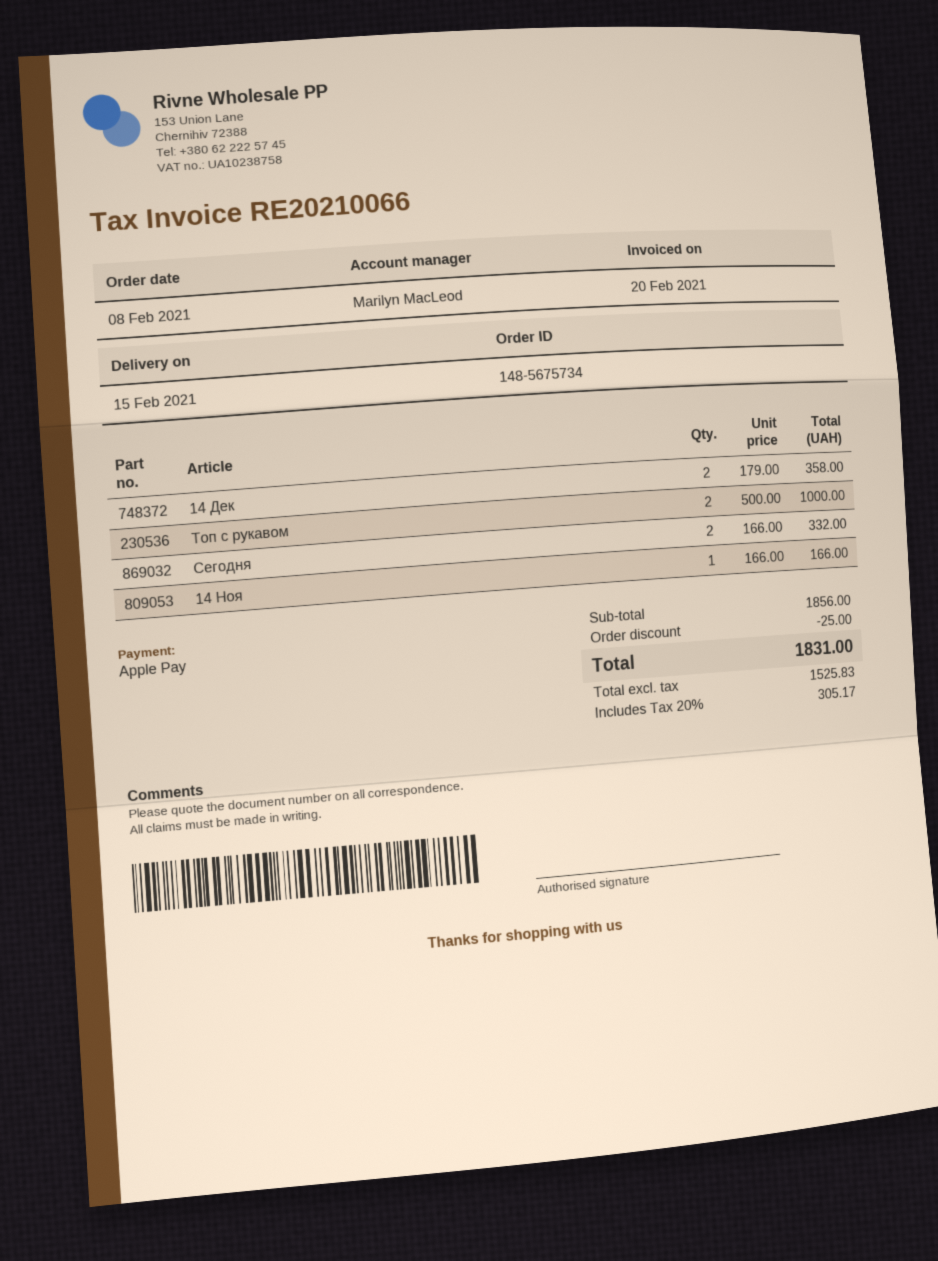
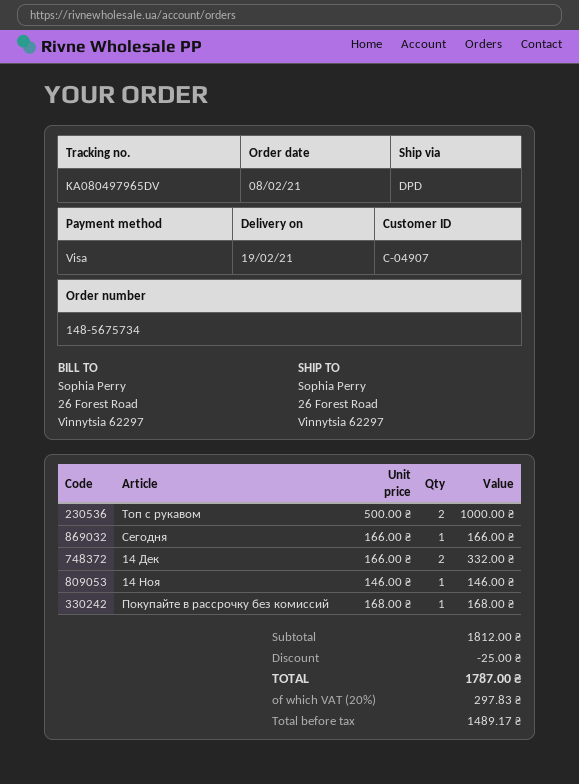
delivery date: 2021-02-15 -> 2021-02-19
payment method: Apple Pay -> Visa
14 Дек: 2 x 179.00 = 358.00 -> 2 x 166.00 = 332.00
Сегодня: 2 x 166.00 = 332.00 -> 1 x 166.00 = 166.00
14 Ноя: 1 x 166.00 = 166.00 -> 1 x 146.00 = 146.00
Покупайте в рассрочку без комиссий: none -> 1 x 168.00 = 168.00
subtotal: 1856.00 -> 1812.00
net: 1525.83 -> 1489.17
tax: 20% = 305.17 -> 20% = 297.83
total: 1831.00 -> 1787.00

